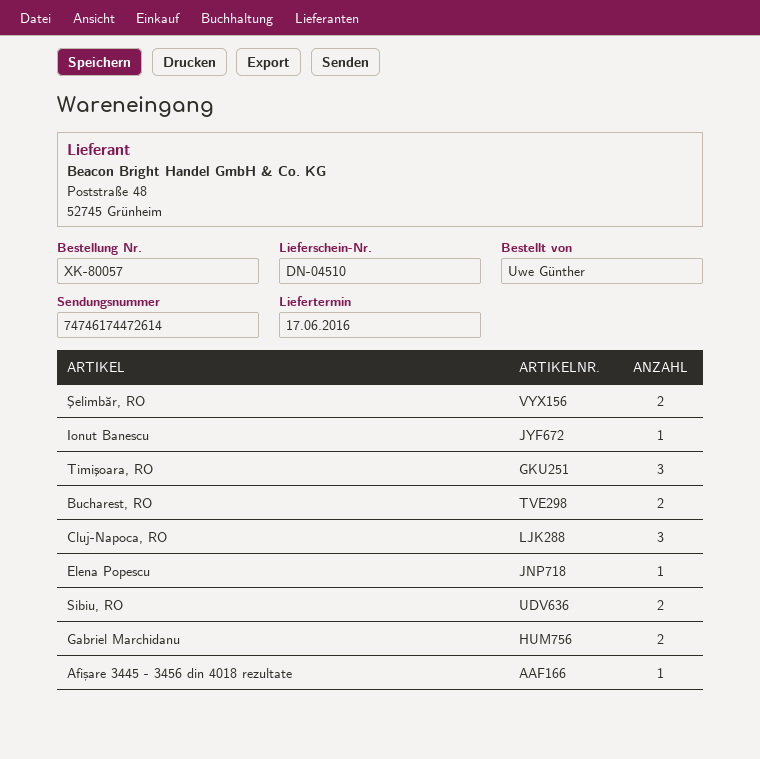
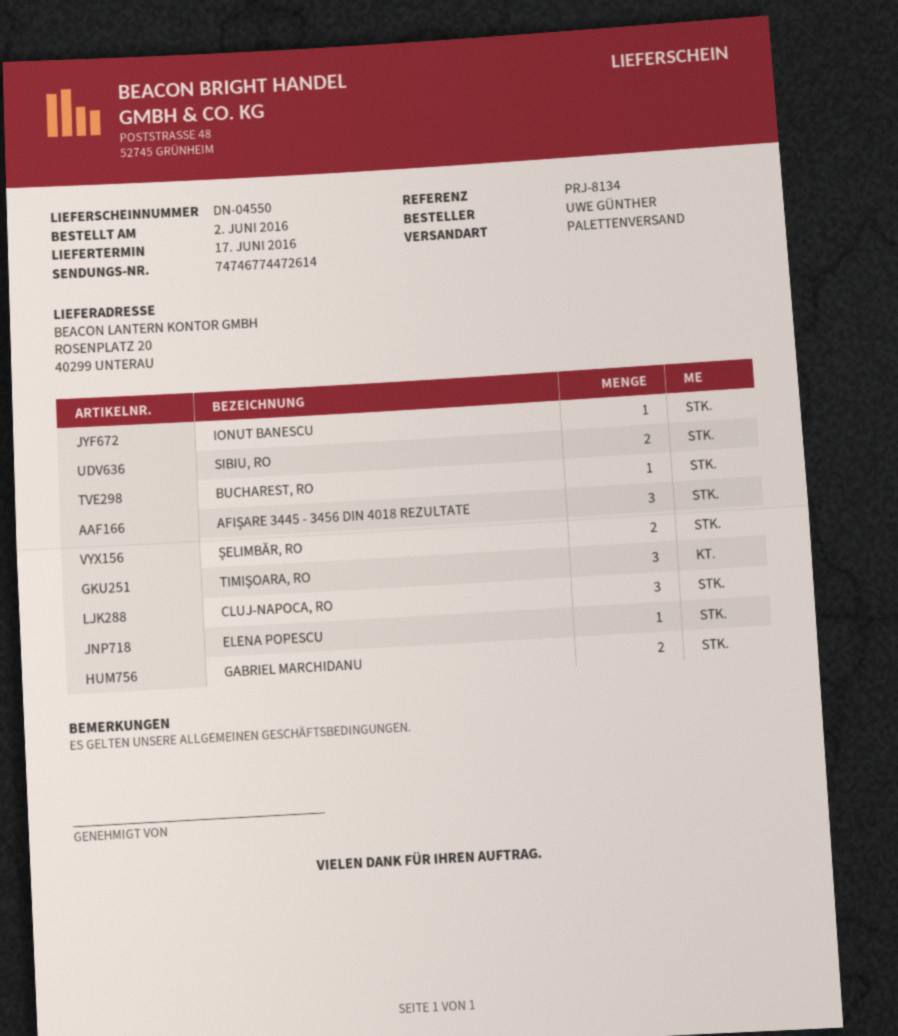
delivery note number: DN-04510 -> DN-04550
tracking number: 74746174472614 -> 74746774472614
Bucharest, RO: 2 -> 1
Afișare 3445 - 3456 din 4018 rezultate: 1 -> 3

